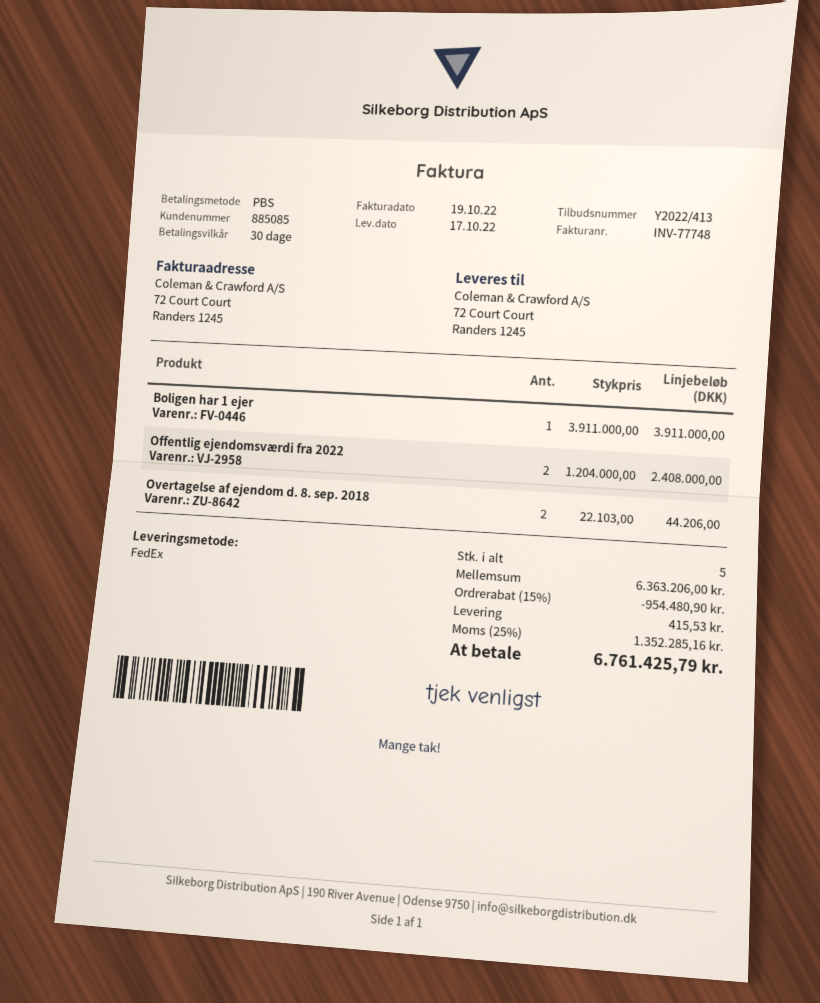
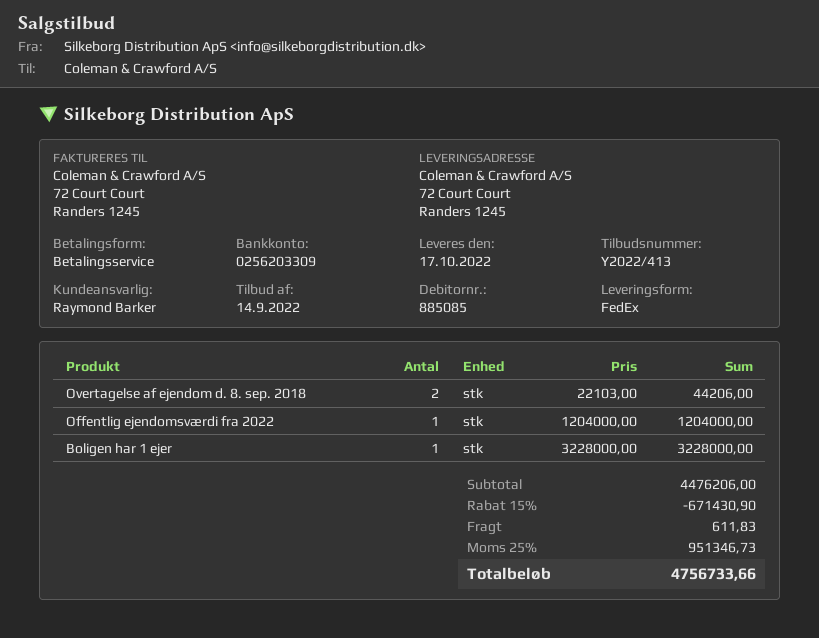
Boligen har 1 ejer: 1 x 3911000.00 = 3911000.00 -> 1 x 3228000.00 = 3228000.00
Offentlig ejendomsværdi fra 2022: 2 x 1204000.00 = 2408000.00 -> 1 x 1204000.00 = 1204000.00
subtotal: 6363206.00 -> 4476206.00
discount: 15% = 954480.90 -> 15% = 671430.90
shipping: 415.53 -> 611.83
tax: 25% = 1352285.16 -> 25% = 951346.73
total: 6761425.79 -> 4756733.66

